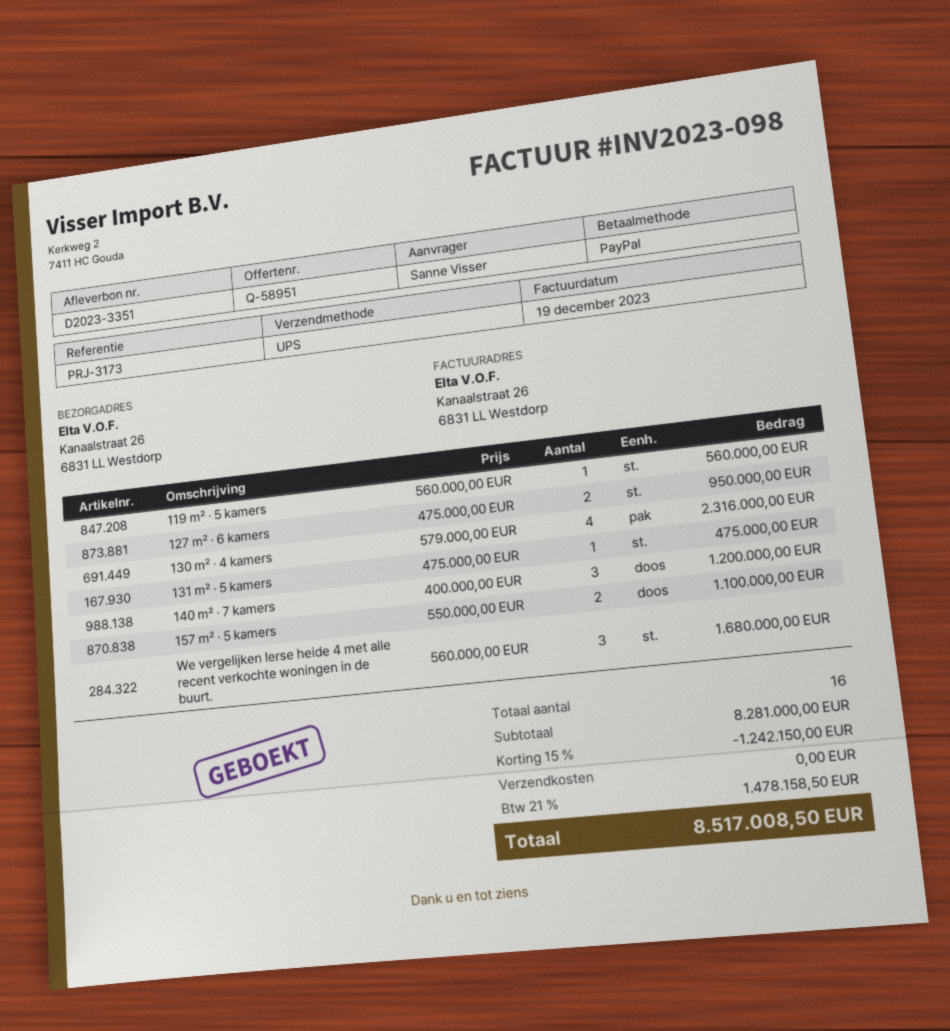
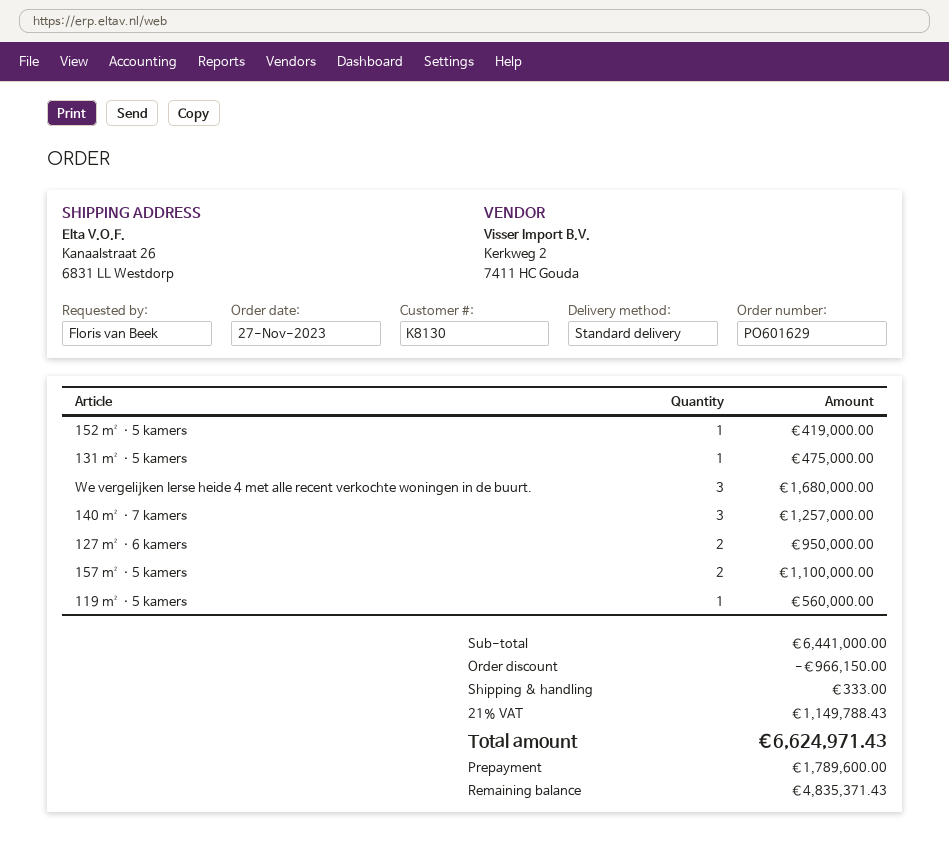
ordered by: Sanne Visser -> Floris van Beek
shipping method: UPS -> standard
130 m² · 4 kamers: 4 for 2316000.00 -> none
140 m² · 7 kamers: 3 for 1200000.00 -> 3 for 1257000.00
152 m² · 5 kamers: none -> 1 for 419000.00
subtotal: 8281000.00 -> 6441000.00
discount: 1242150.00 -> 966150.00
shipping: 0.00 -> 333.00
tax: 21% = 1478158.50 -> 21% = 1149788.43
total: 8517008.50 -> 6624971.43

